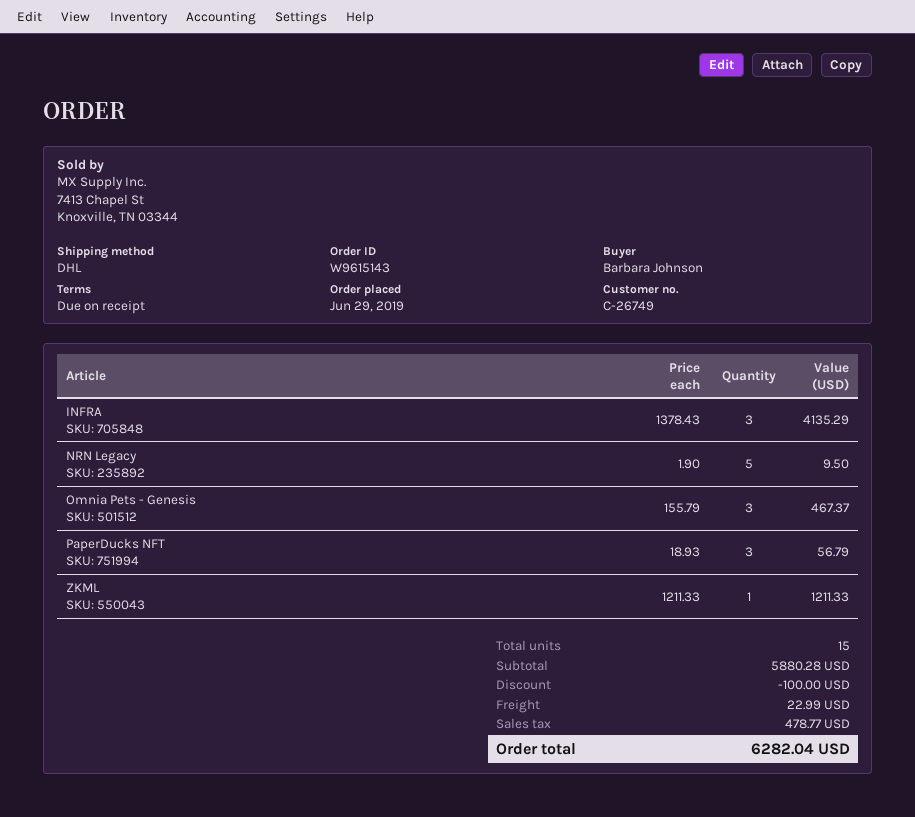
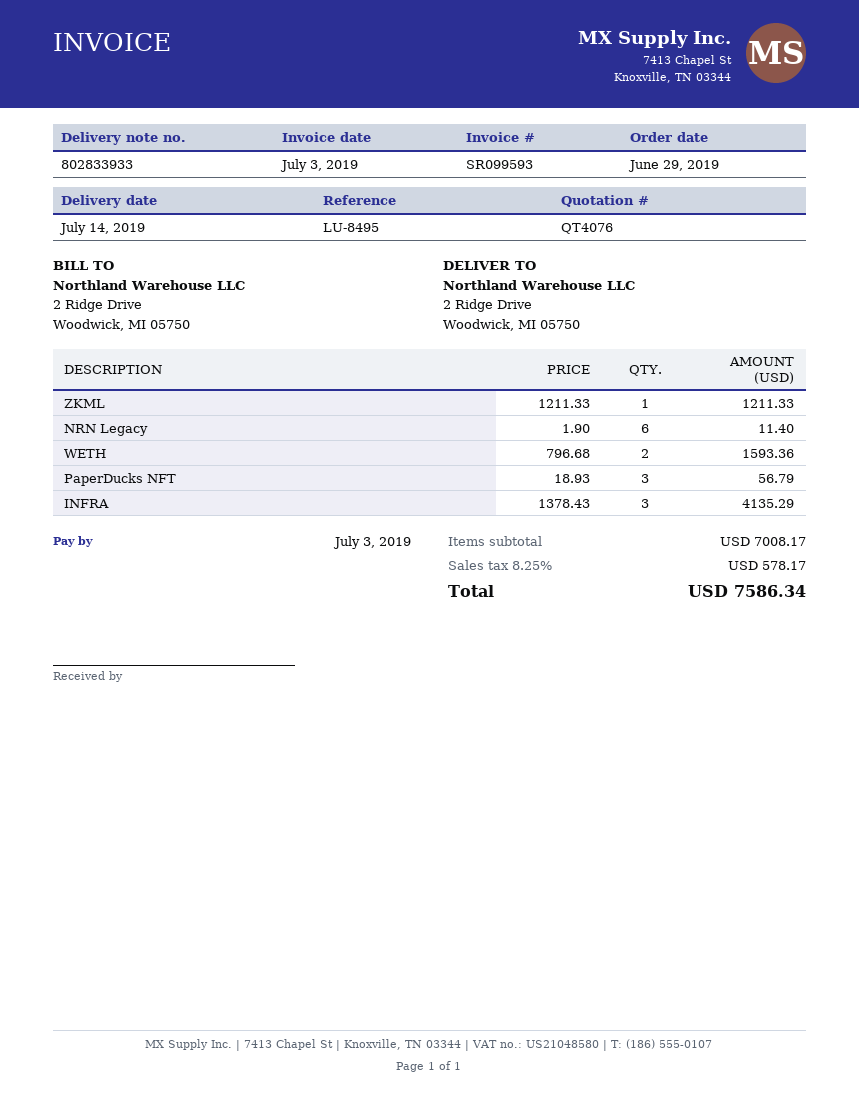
NRN Legacy: 5 x 1.90 = 9.50 -> 6 x 1.90 = 11.40
Omnia Pets - Genesis: 3 x 155.79 = 467.37 -> none
WETH: none -> 2 x 796.68 = 1593.36
subtotal: 5880.28 -> 7008.17
discount: 100.00 -> none
shipping: 22.99 -> none
tax: 478.77 -> 578.17
total: 6282.04 -> 7586.34

